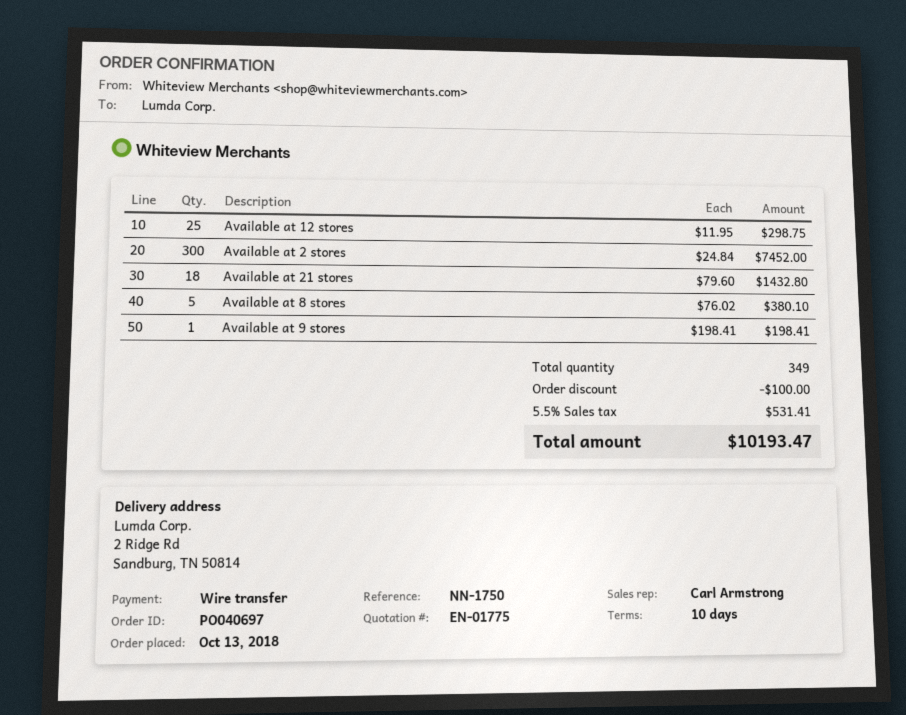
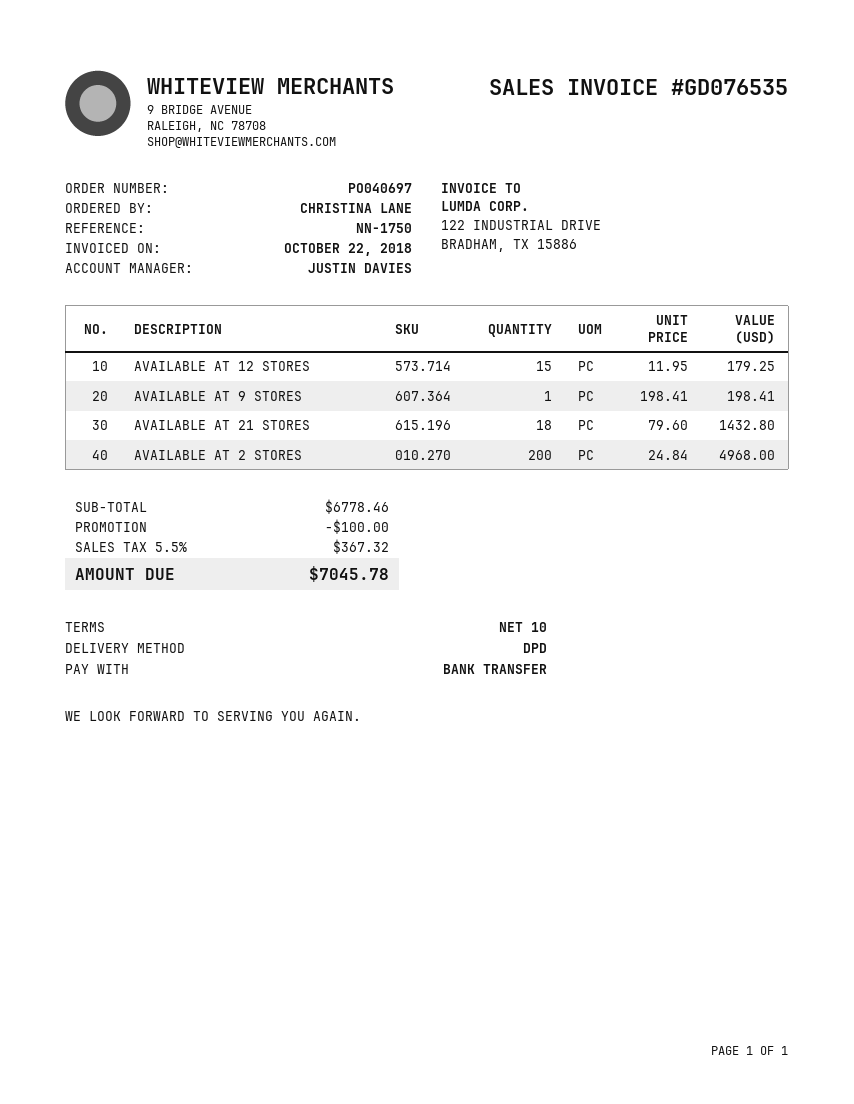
sales rep: Carl Armstrong -> JUSTIN DAVIES
Available at 12 stores: 25 x 11.95 = 298.75 -> 15 x 11.95 = 179.25
Available at 2 stores: 300 x 24.84 = 7452.00 -> 200 x 24.84 = 4968.00
Available at 8 stores: 5 x 76.02 = 380.10 -> none
tax: 5.5% = 531.41 -> 5.5% = 367.32
total: 10193.47 -> 7045.78

